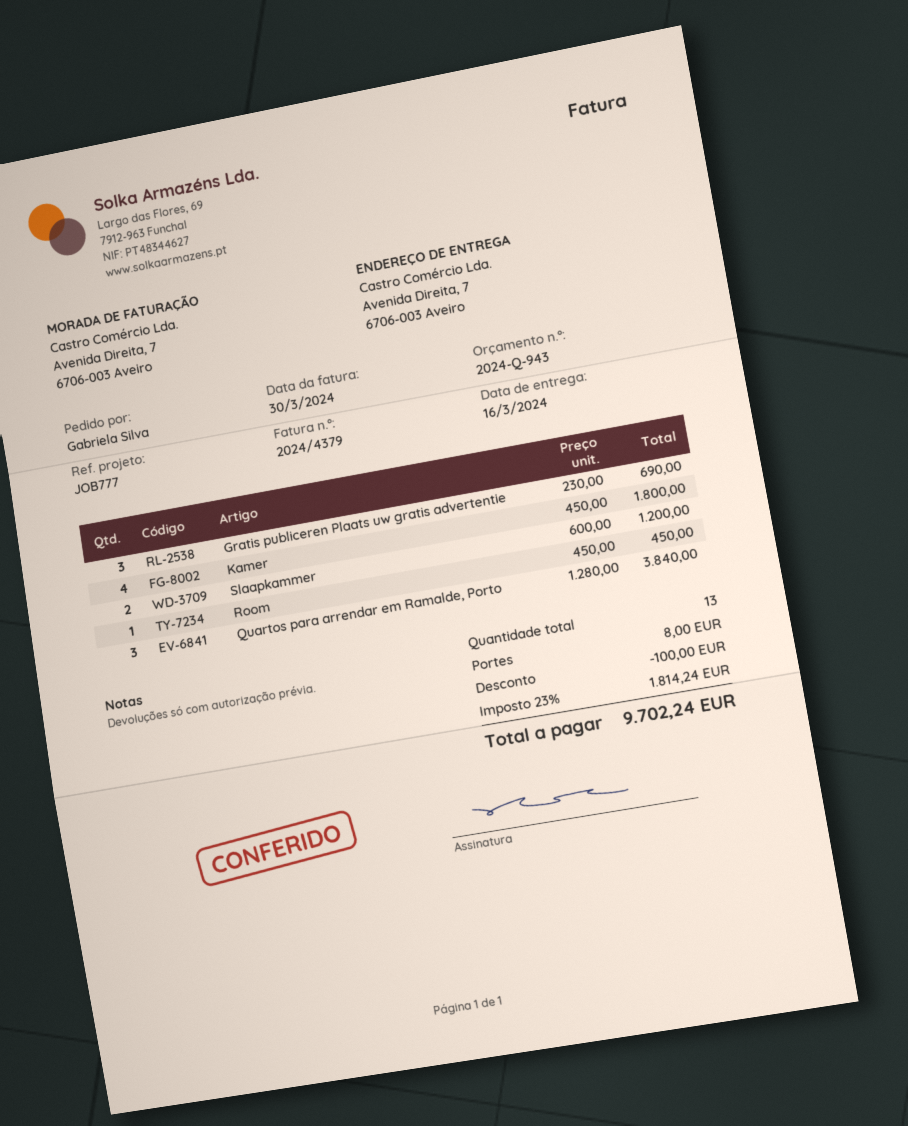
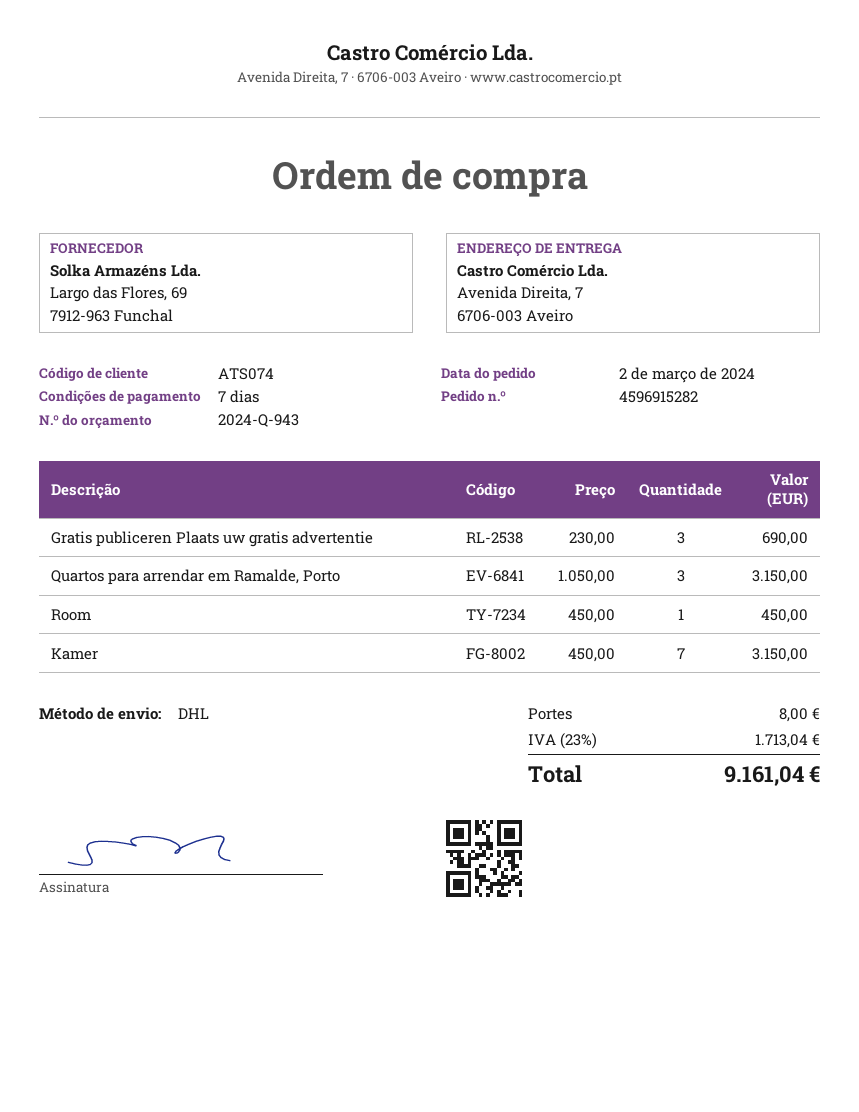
Kamer: 4 x 450.00 = 1800.00 -> 7 x 450.00 = 3150.00
Slaapkammer: 2 x 600.00 = 1200.00 -> none
Quartos para arrendar em Ramalde, Porto: 3 x 1280.00 = 3840.00 -> 3 x 1050.00 = 3150.00
discount: 100.00 -> none
tax: 23% = 1814.24 -> 23% = 1713.04
total: 9702.24 -> 9161.04

